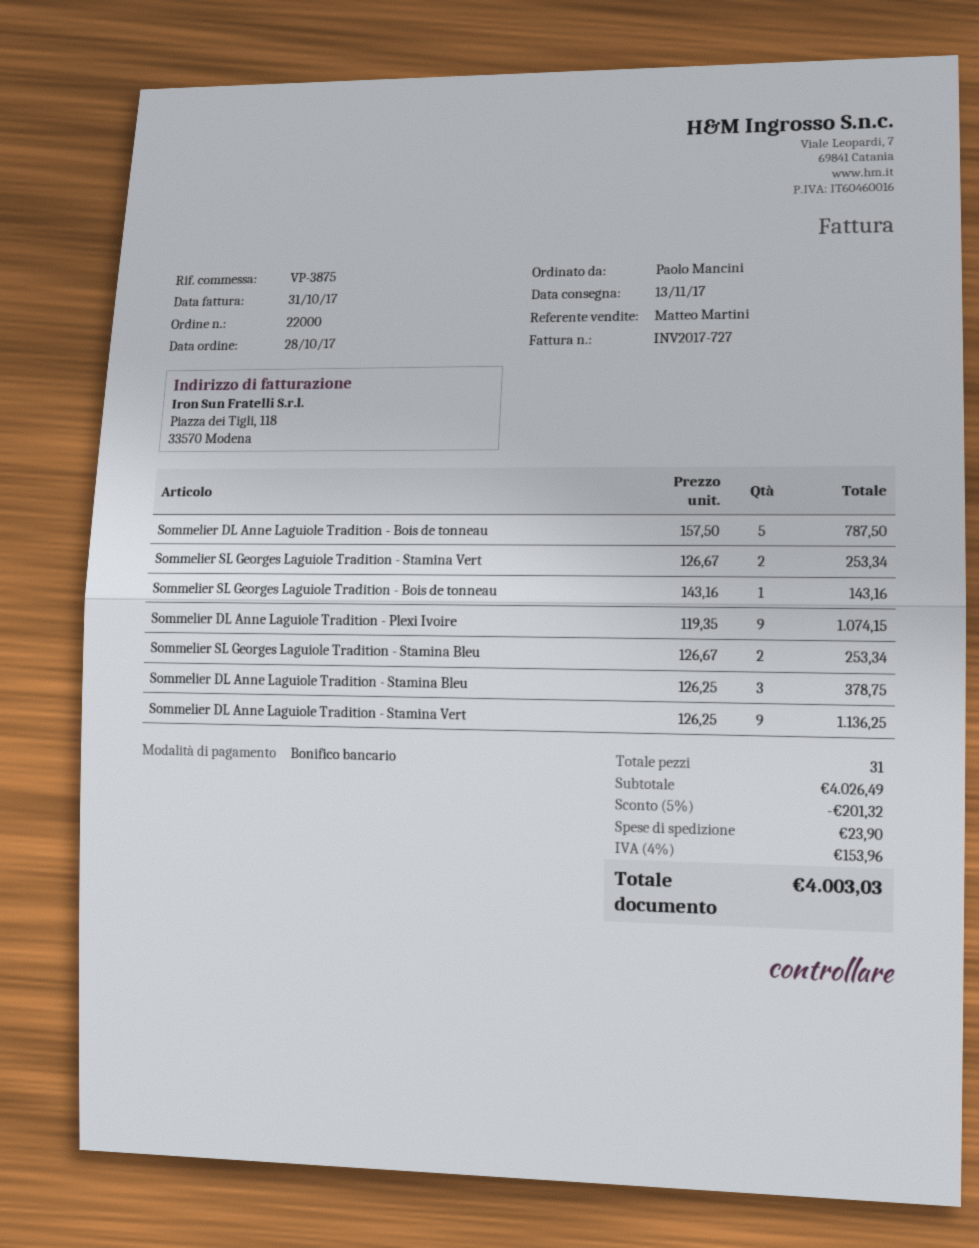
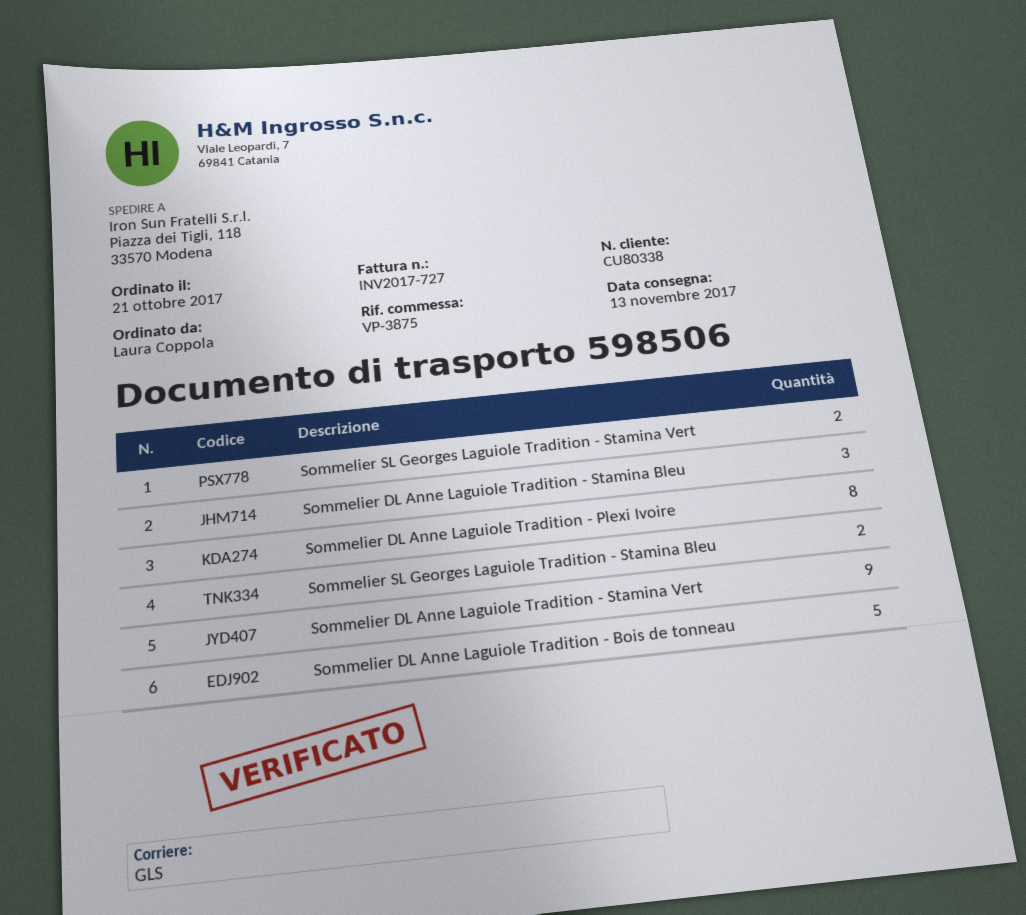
order date: 2017-10-28 -> 2017-10-21
ordered by: Paolo Mancini -> Laura Coppola
Sommelier SL Georges Laguiole Tradition - Bois de tonneau: 1 -> none
Sommelier DL Anne Laguiole Tradition - Plexi Ivoire: 9 -> 8

